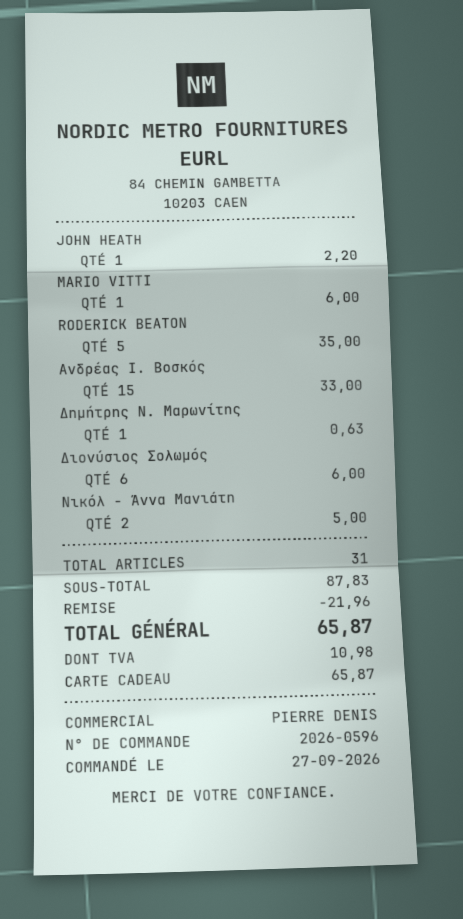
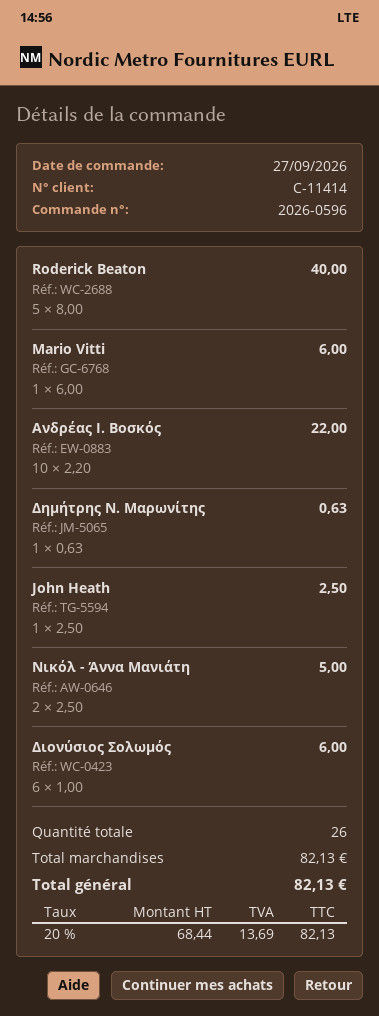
JOHN HEATH: 1 for 2.20 -> 1 for 2.50
RODERICK BEATON: 5 for 35.00 -> 5 for 40.00
Ανδρέας Ι. Βοσκός: 15 for 33.00 -> 10 for 22.00
total quantity: 31 -> 26
subtotal: 87.83 -> 82.13
discount: 21.96 -> none
tax: 10.98 -> 13.69
total: 65.87 -> 82.13

